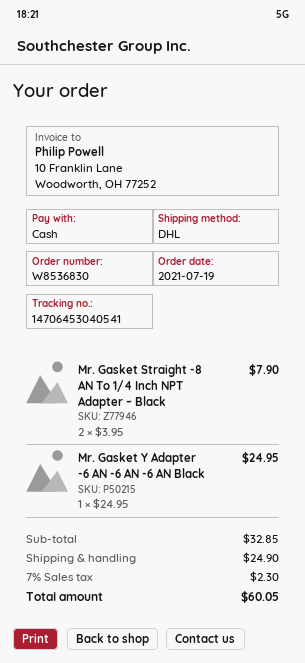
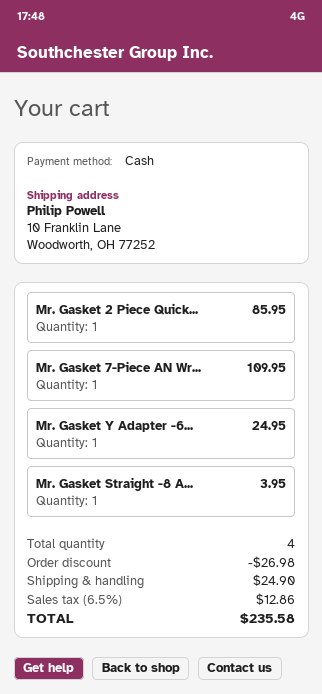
Mr. Gasket Straight -8 AN To 1/4 Inch NPT Adapter – Black: 2 for 7.90 -> 1 for 3.95
Mr. Gasket 2 Piece Quick...: none -> 1 for 85.95
Mr. Gasket 7-Piece AN Wr...: none -> 1 for 109.95
discount: none -> 26.98
tax: 7% = 2.30 -> 6.5% = 12.86
total: 60.05 -> 235.58

